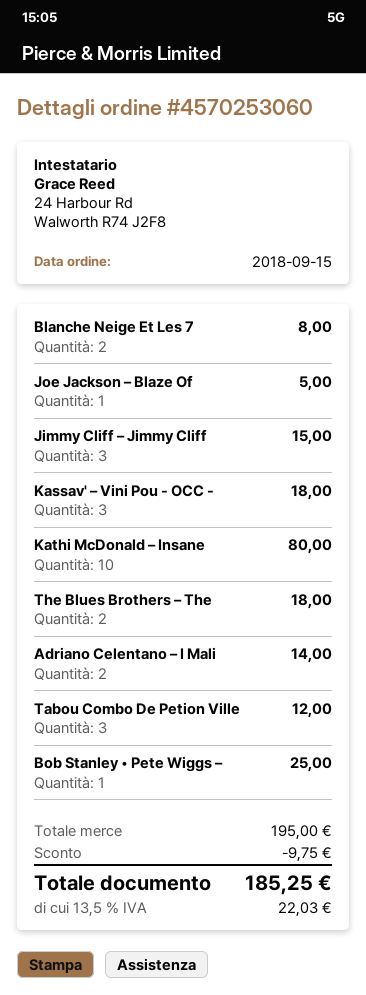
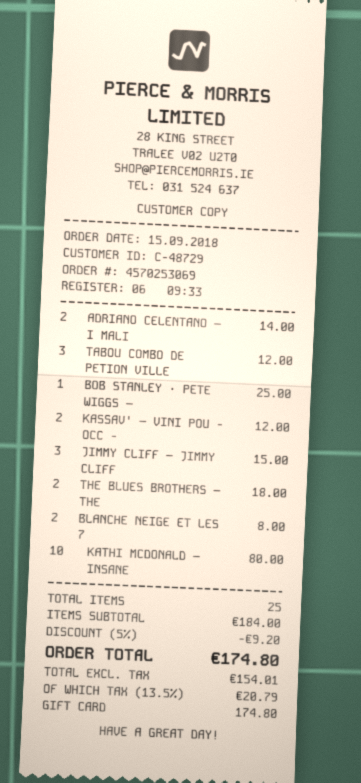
order number: 4570253060 -> 4570253069
Joe Jackson – Blaze Of: 1 for 5.00 -> none
Kassav' – Vini Pou - OCC -: 3 for 18.00 -> 2 for 12.00
subtotal: 195.00 -> 184.00
discount: 9.75 -> 9.20
tax: 13.5% = 22.03 -> 13.5% = 20.79
total: 185.25 -> 174.80

